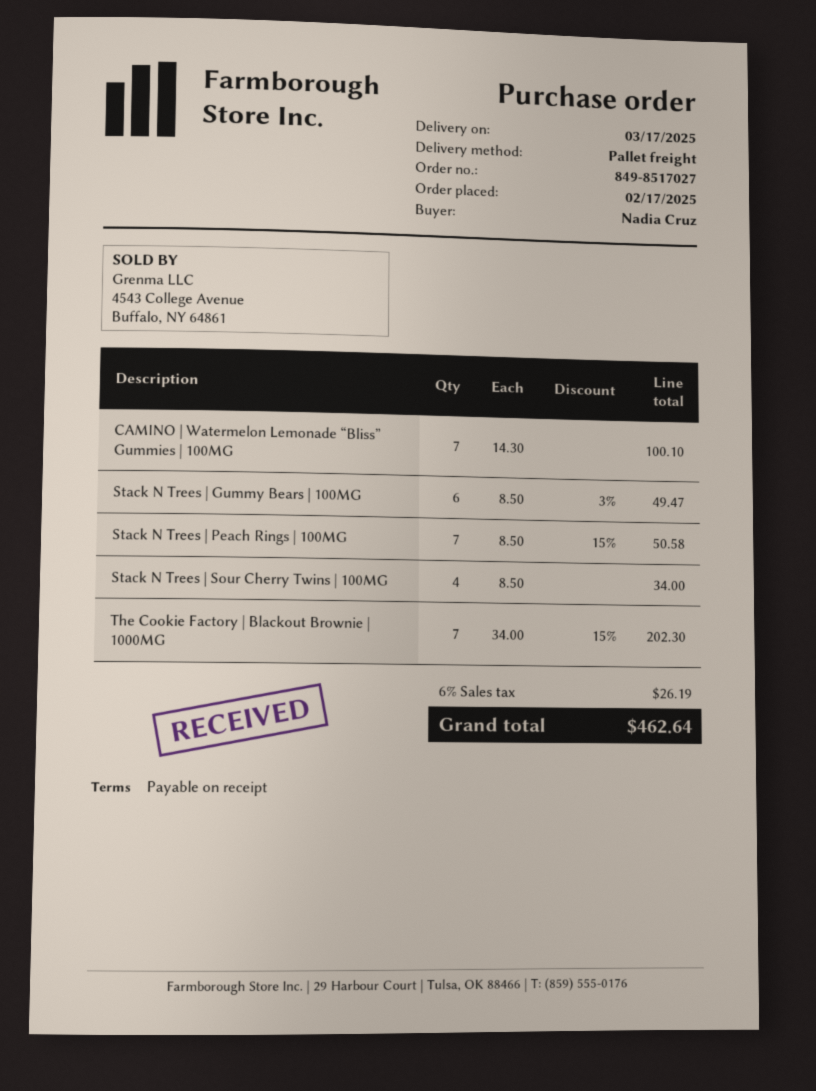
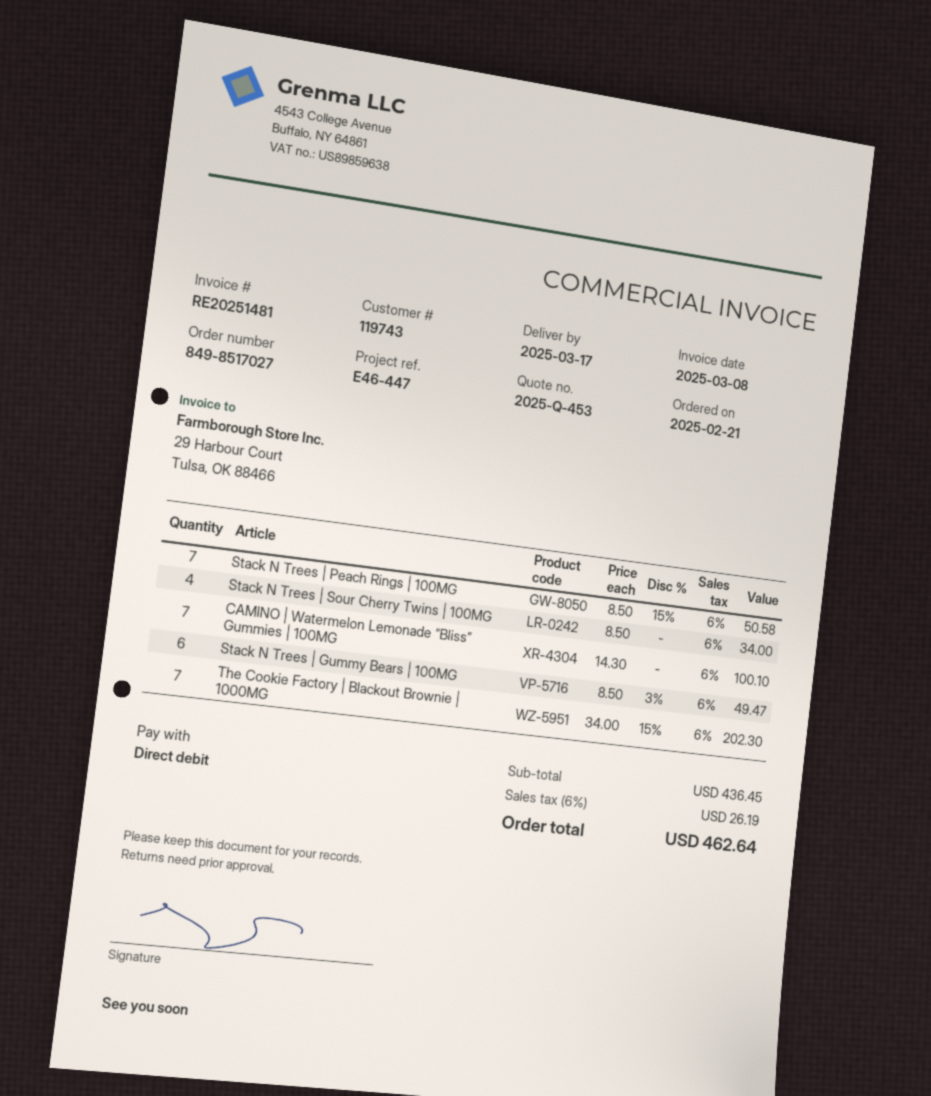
order date: 2025-02-17 -> 2025-02-21

